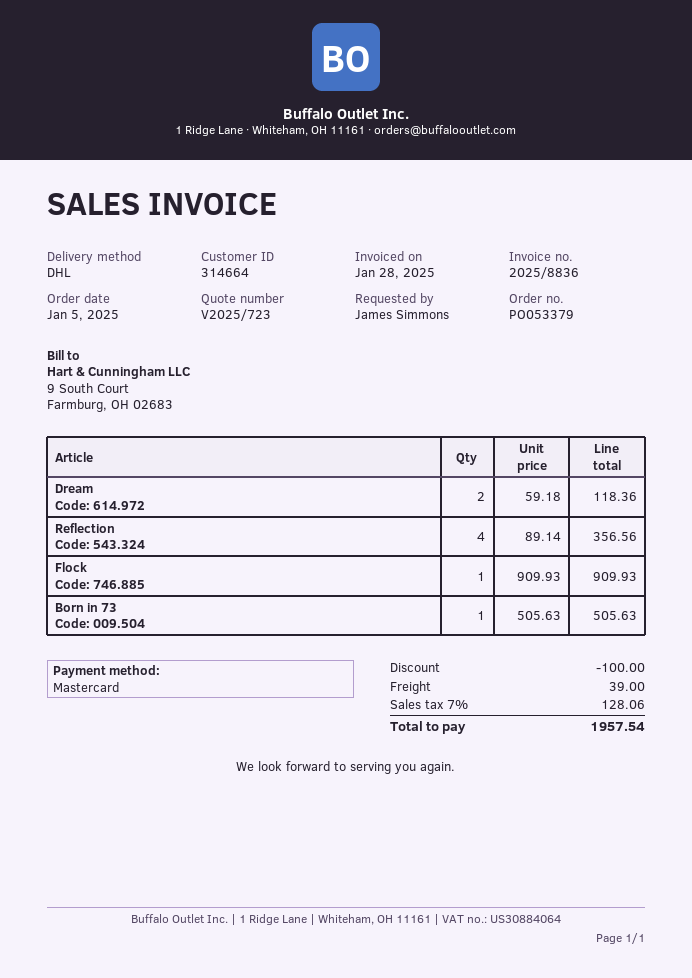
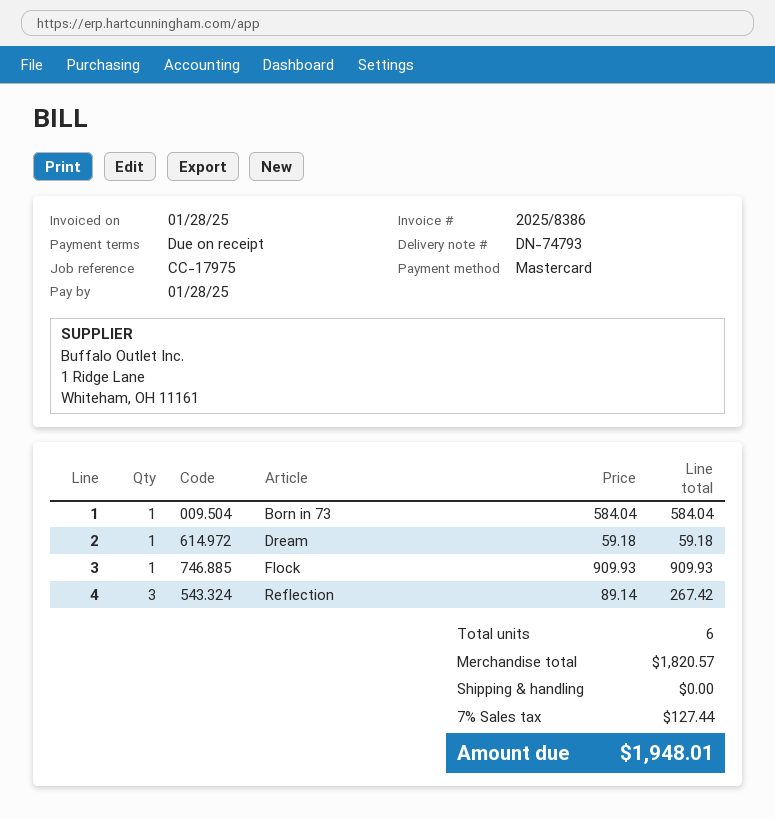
invoice number: 2025/8836 -> 2025/8386
Dream: 2 x 59.18 = 118.36 -> 1 x 59.18 = 59.18
Reflection: 4 x 89.14 = 356.56 -> 3 x 89.14 = 267.42
Born in 73: 1 x 505.63 = 505.63 -> 1 x 584.04 = 584.04
discount: 100.00 -> none
shipping: 39.00 -> 0.00
tax: 7% = 128.06 -> 7% = 127.44
total: 1957.54 -> 1948.01

